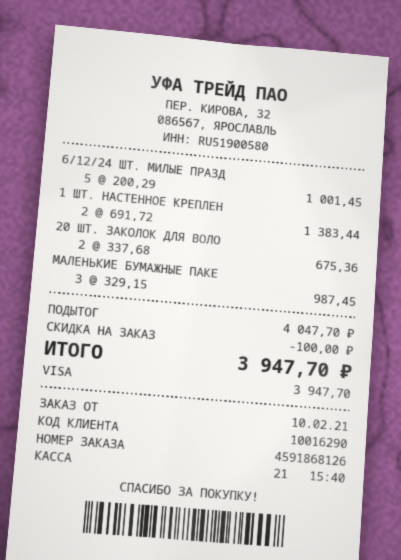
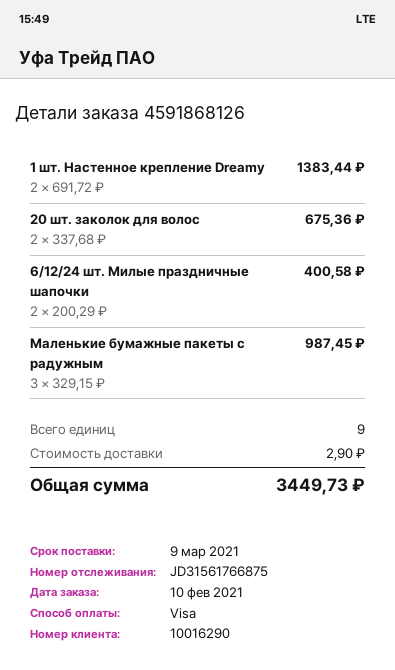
6/12/24 ШТ. МИЛЫЕ ПРАЗД: 5 x 200.29 = 1001.45 -> 2 x 200.29 = 400.58
discount: 100.00 -> none
shipping: none -> 2.90
total: 3947.70 -> 3449.73

